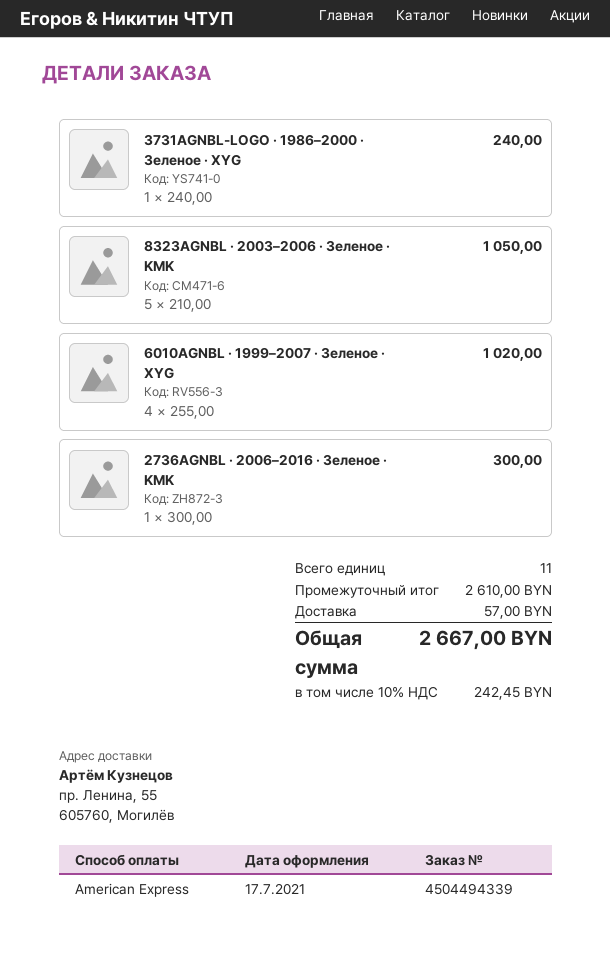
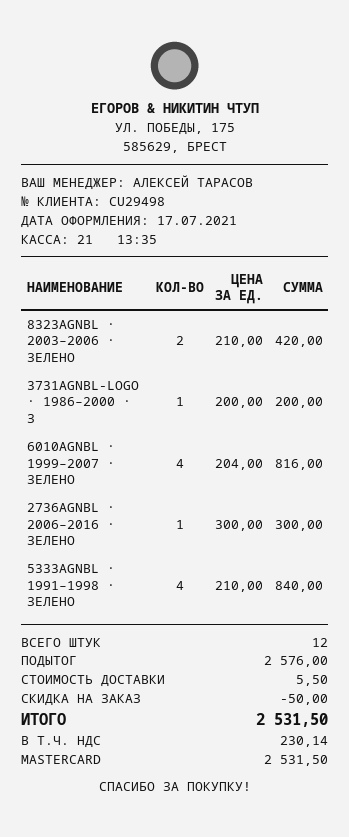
payment method: American Express -> Mastercard
3731AGNBL-LOGO · 1986–2000 · Зеленое · XYG: 1 x 240.00 = 240.00 -> 1 x 200.00 = 200.00
8323AGNBL · 2003–2006 · Зеленое · KMK: 5 x 210.00 = 1050.00 -> 2 x 210.00 = 420.00
6010AGNBL · 1999–2007 · Зеленое · XYG: 4 x 255.00 = 1020.00 -> 4 x 204.00 = 816.00
5333AGNBL · 1991–1998 · ЗЕЛЕНО: none -> 4 x 210.00 = 840.00
total quantity: 11 -> 12
subtotal: 2610.00 -> 2576.00
discount: none -> 50.00
shipping: 57.00 -> 5.50
tax: 242.45 -> 230.14
total: 2667.00 -> 2531.50

